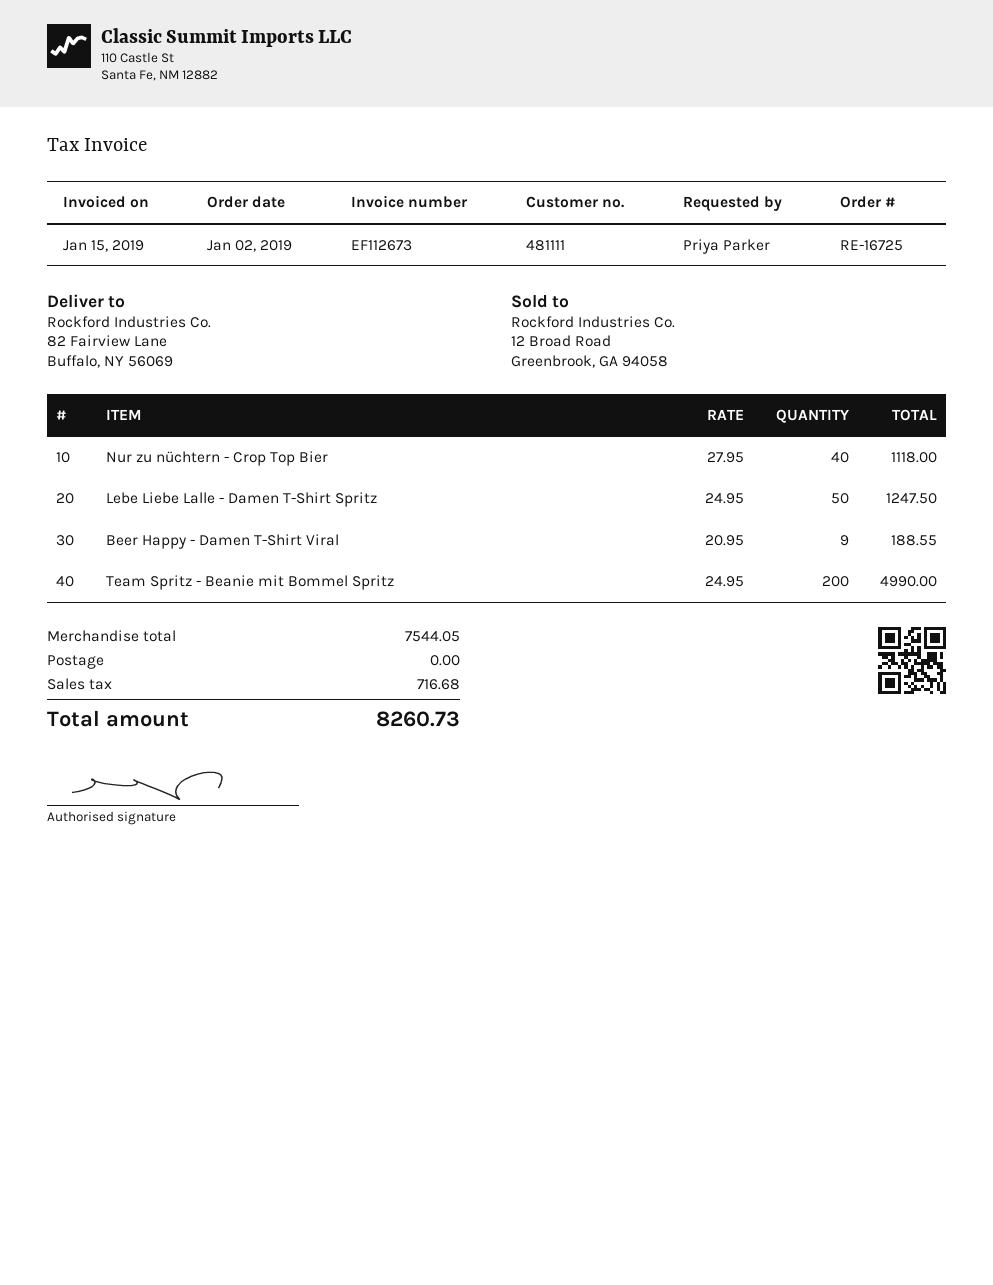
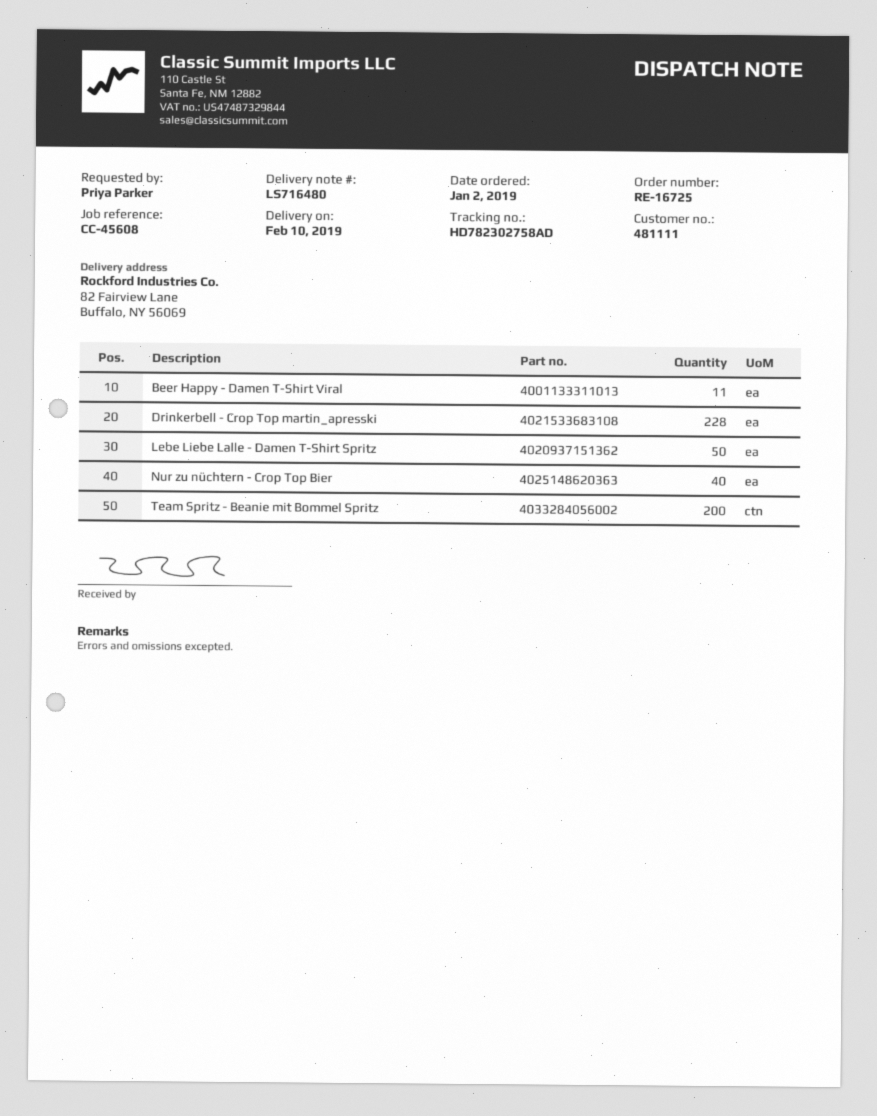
Beer Happy - Damen T-Shirt Viral: 9 -> 11
Drinkerbell - Crop Top martin_apresski: none -> 228

